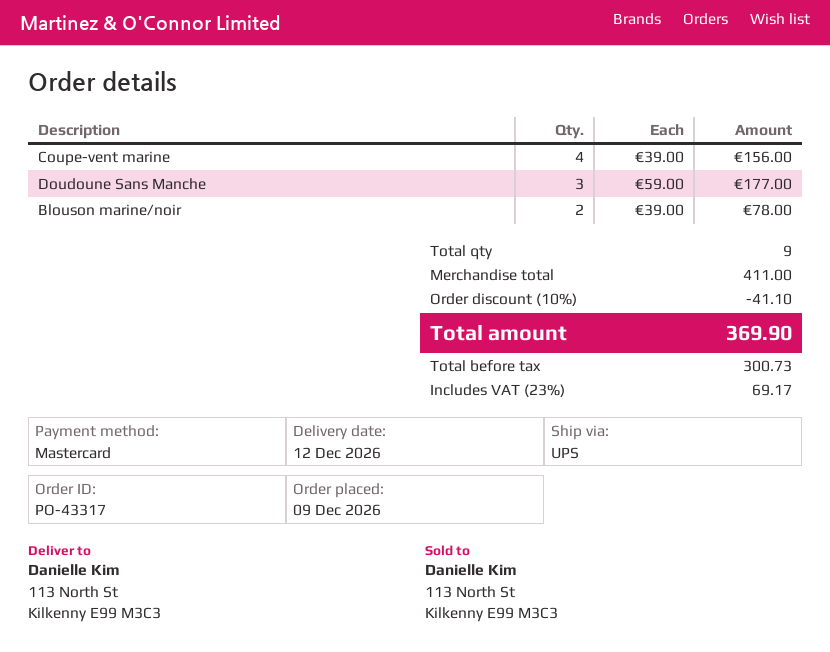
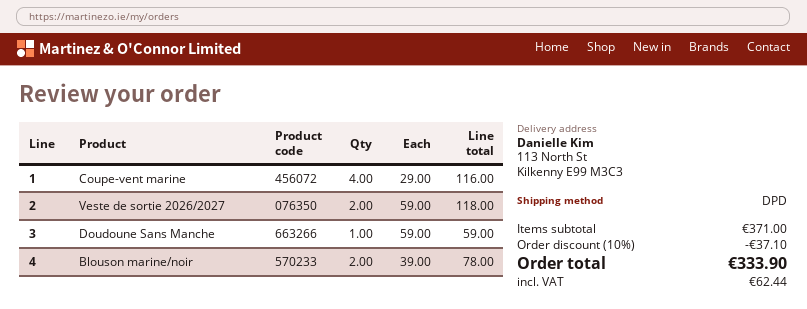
shipping method: UPS -> DPD
Coupe-vent marine: 4 x 39.00 = 156.00 -> 4 x 29.00 = 116.00
Doudoune Sans Manche: 3 x 59.00 = 177.00 -> 1 x 59.00 = 59.00
Veste de sortie 2026/2027: none -> 2 x 59.00 = 118.00
subtotal: 411.00 -> 371.00
discount: 10% = 41.10 -> 10% = 37.10
tax: 69.17 -> 62.44
total: 369.90 -> 333.90

